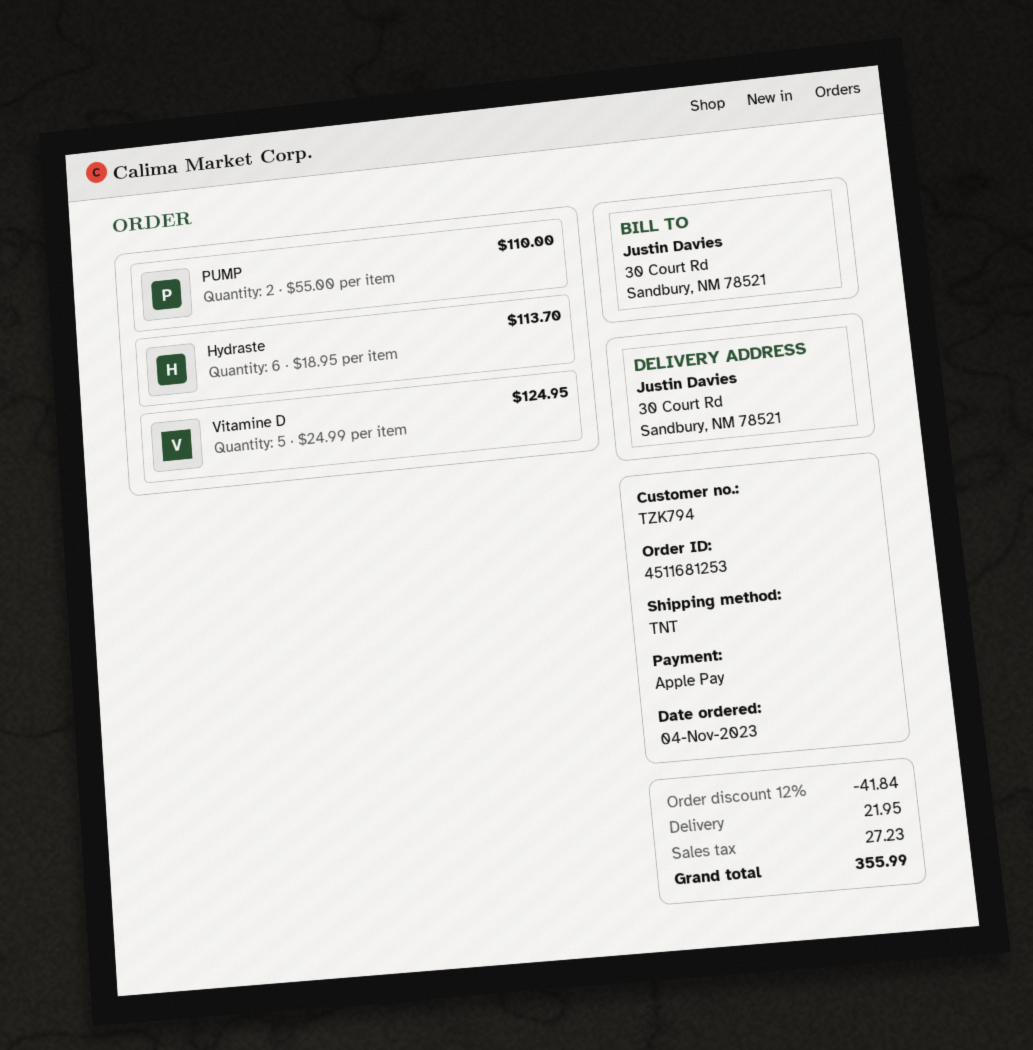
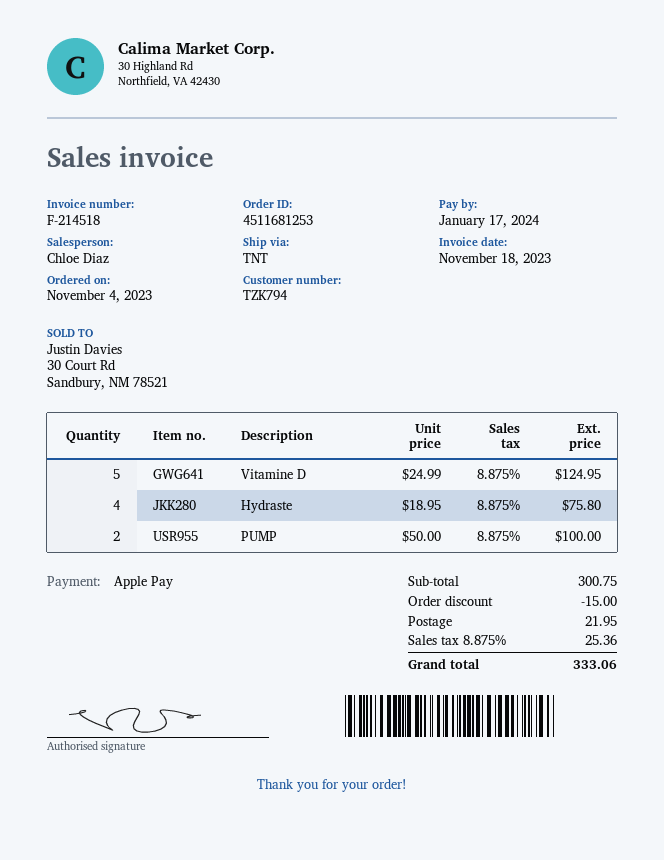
PUMP: 2 x 55.00 = 110.00 -> 2 x 50.00 = 100.00
Hydraste: 6 x 18.95 = 113.70 -> 4 x 18.95 = 75.80
discount: 41.84 -> 15.00
tax: 27.23 -> 25.36
total: 355.99 -> 333.06

